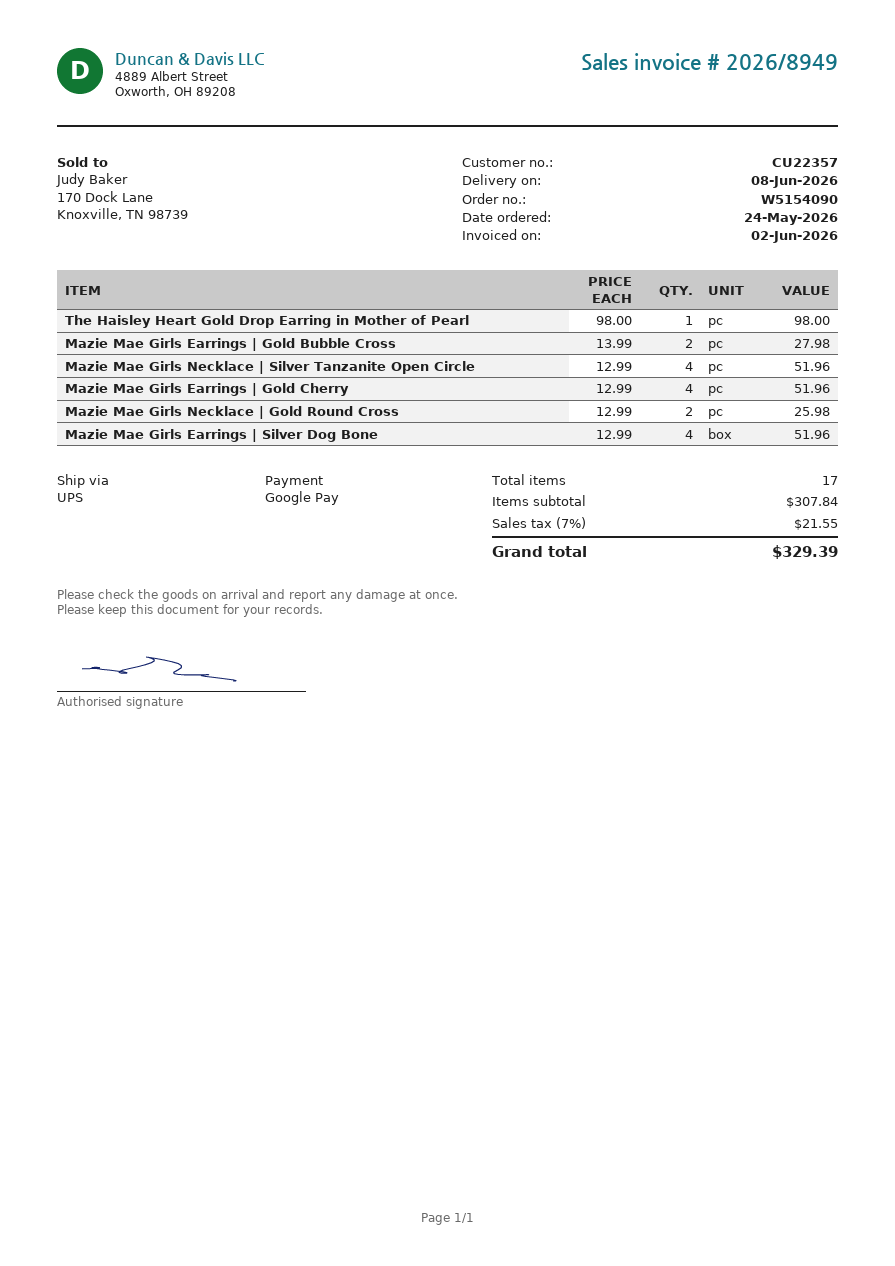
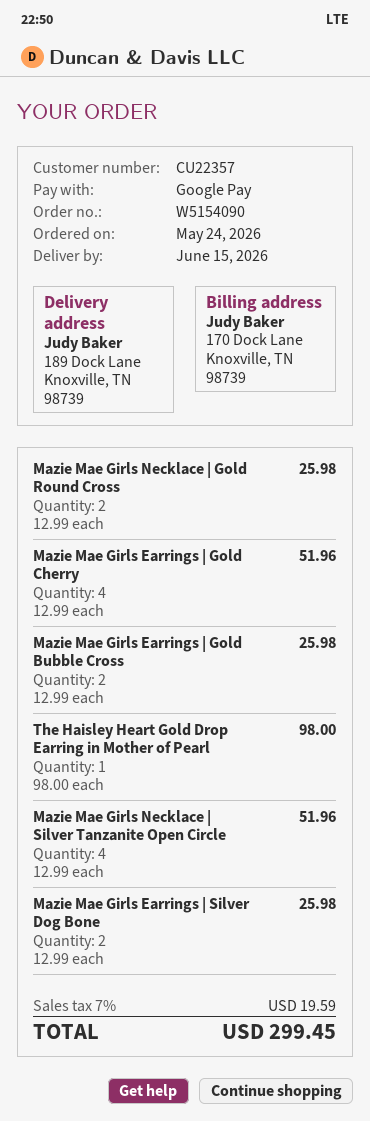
delivery date: 2026-06-08 -> 2026-06-15
Mazie Mae Girls Earrings | Gold Bubble Cross: 2 x 13.99 = 27.98 -> 2 x 12.99 = 25.98
Mazie Mae Girls Earrings | Silver Dog Bone: 4 x 12.99 = 51.96 -> 2 x 12.99 = 25.98
tax: 7% = 21.55 -> 7% = 19.59
total: 329.39 -> 299.45

